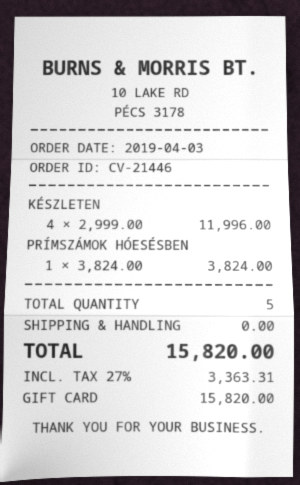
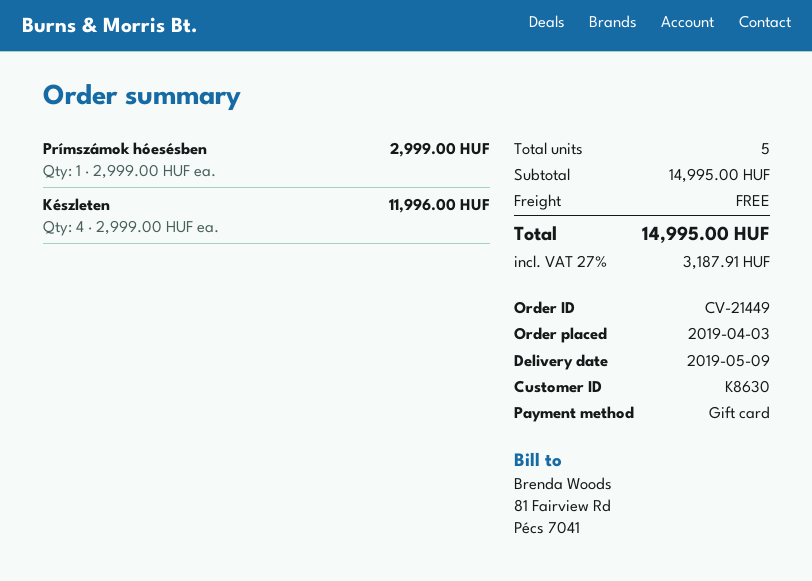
order number: CV-21446 -> CV-21449
PRÍMSZÁMOK HÓESÉSBEN: 1 x 3824.00 = 3824.00 -> 1 x 2999.00 = 2999.00
tax: 27% = 3363.31 -> 27% = 3187.91
total: 15820.00 -> 14995.00

